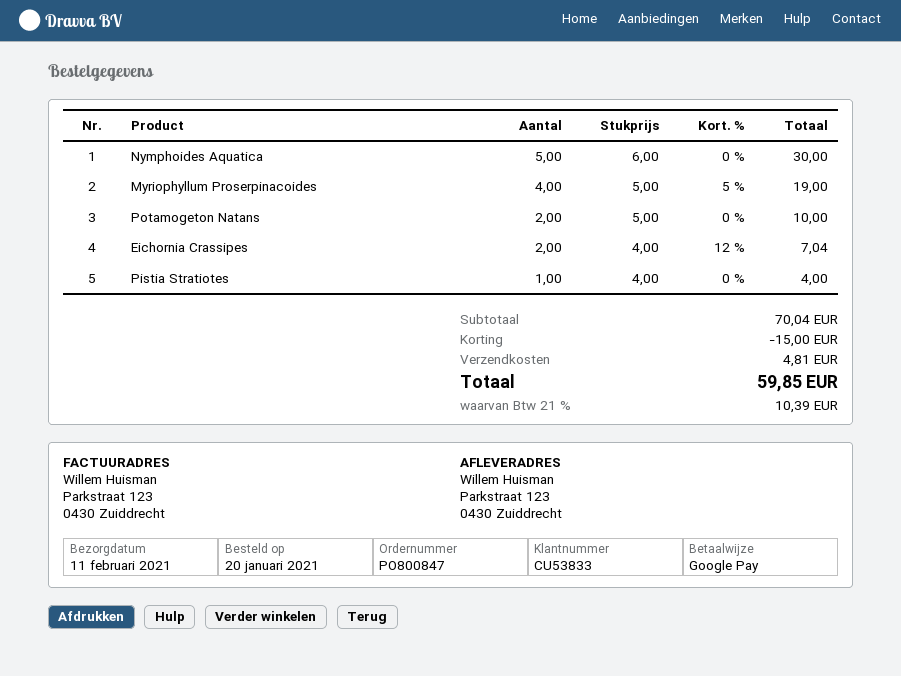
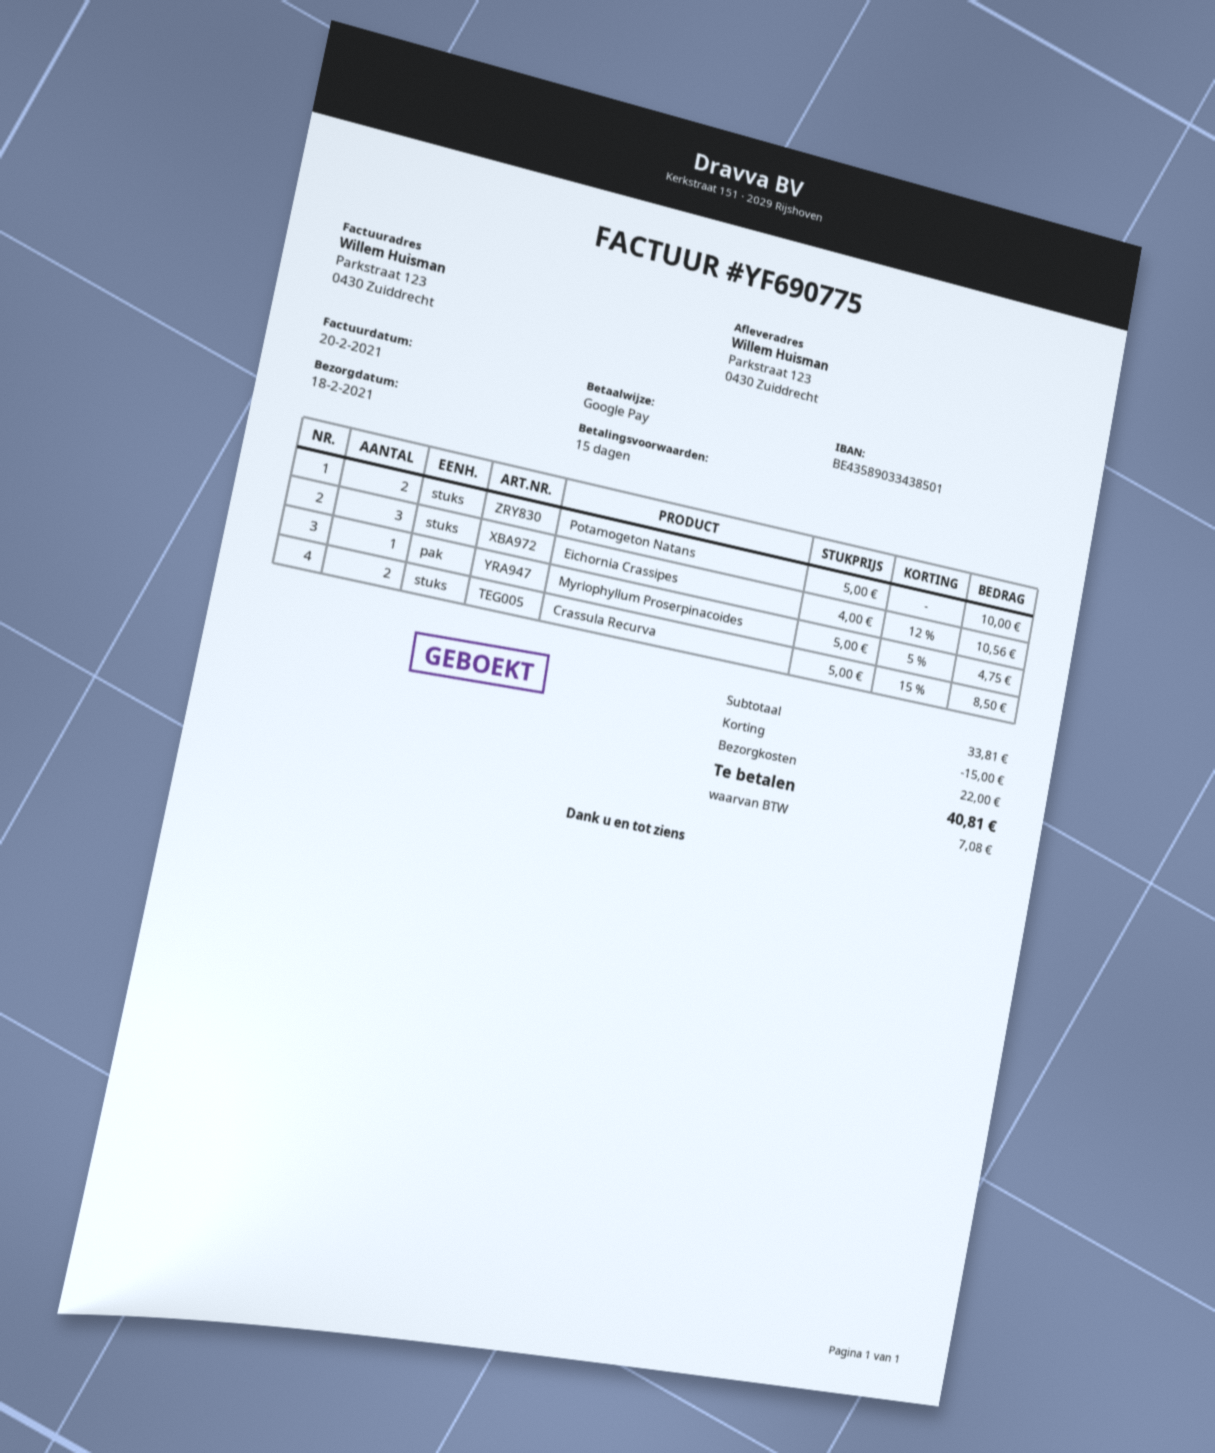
delivery date: 2021-02-11 -> 2021-02-18
Nymphoides Aquatica: 5 x 6.00 = 30.00 -> none
Myriophyllum Proserpinacoides: 4 x 5.00 - 5% = 19.00 -> 1 x 5.00 - 5% = 4.75
Eichornia Crassipes: 2 x 4.00 - 12% = 7.04 -> 3 x 4.00 - 12% = 10.56
Pistia Stratiotes: 1 x 4.00 = 4.00 -> none
Crassula Recurva: none -> 2 x 5.00 - 15% = 8.50
subtotal: 70.04 -> 33.81
shipping: 4.81 -> 22.00
tax: 10.39 -> 7.08
total: 59.85 -> 40.81

